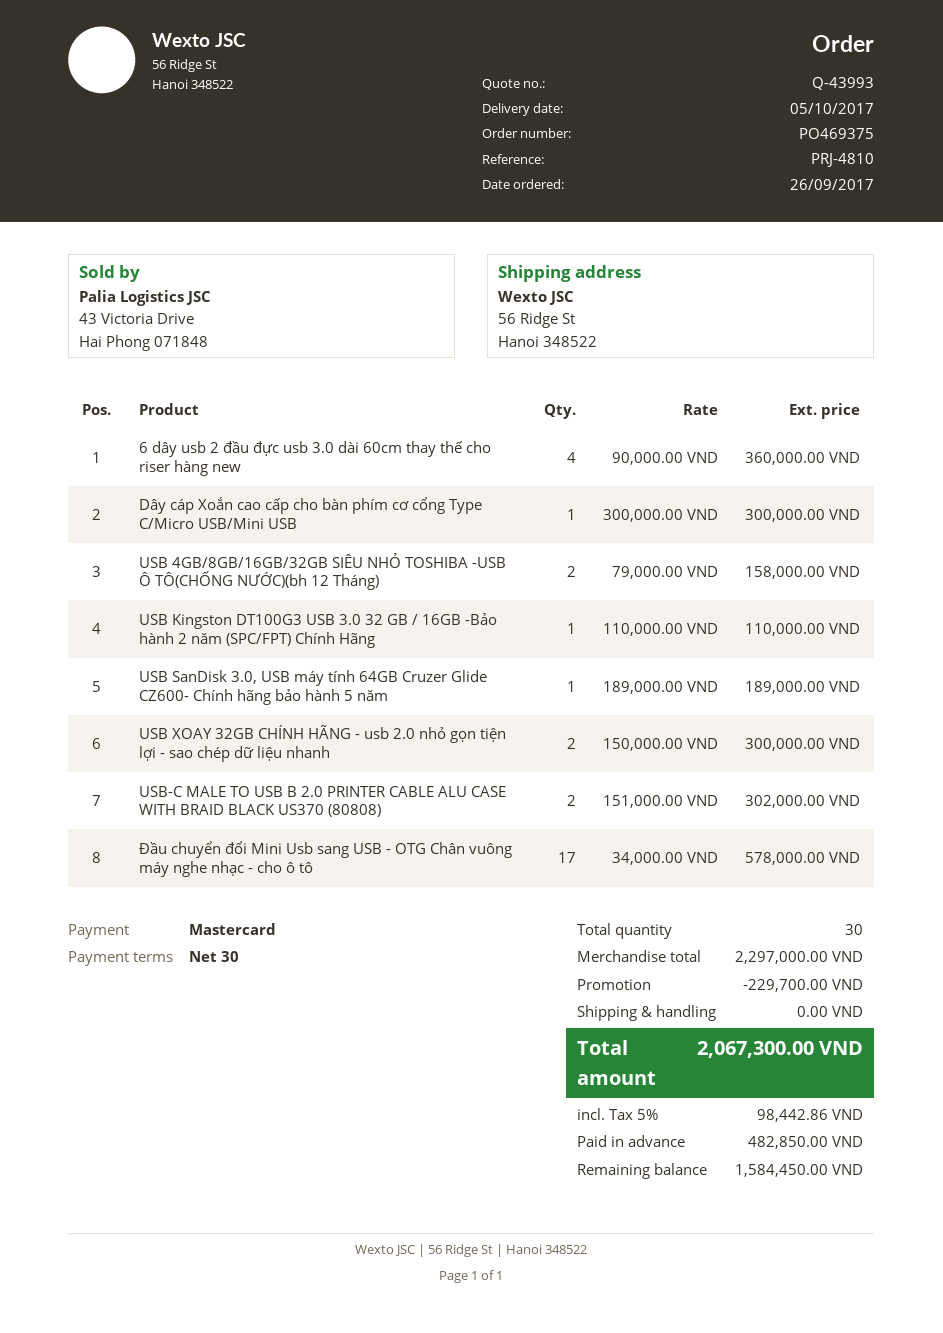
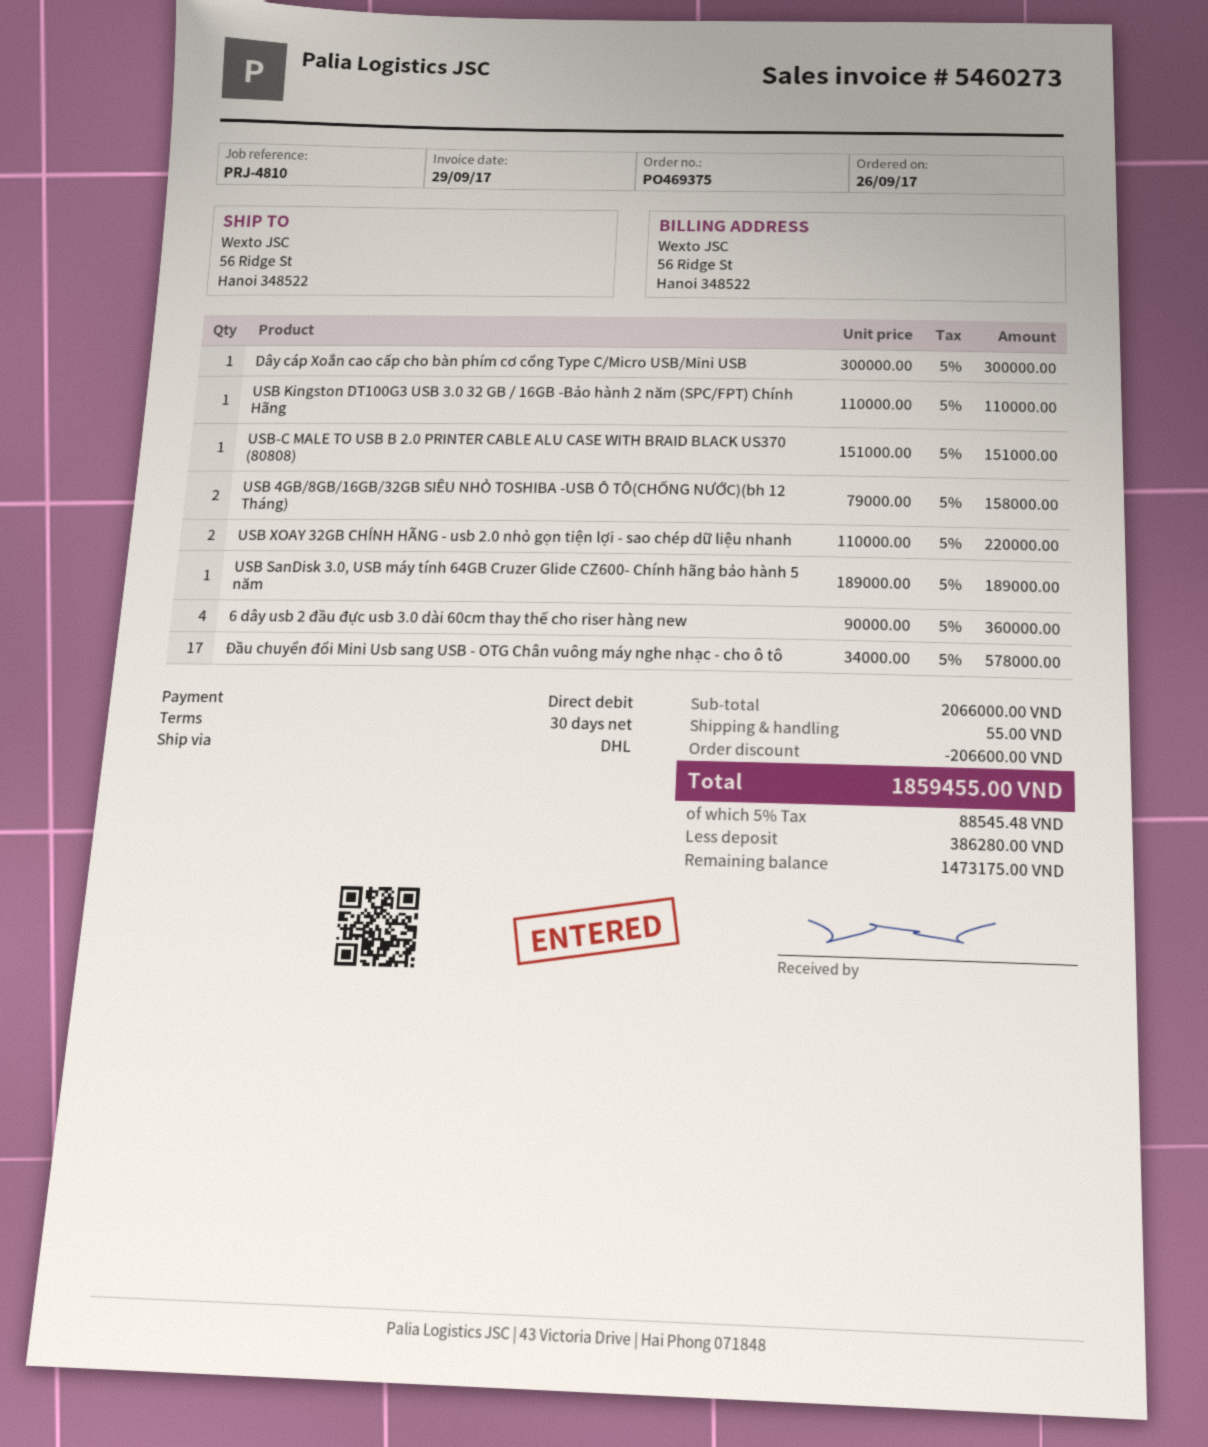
payment method: Mastercard -> direct debit
USB XOAY 32GB CHÍNH HÃNG - usb 2.0 nhỏ gọn tiện lợi - sao chép dữ liệu nhanh: 2 x 150000.00 = 300000.00 -> 2 x 110000.00 = 220000.00
USB-C MALE TO USB B 2.0 PRINTER CABLE ALU CASE WITH BRAID BLACK US370 (80808): 2 x 151000.00 = 302000.00 -> 1 x 151000.00 = 151000.00
subtotal: 2297000.00 -> 2066000.00
discount: 229700.00 -> 206600.00
shipping: 0.00 -> 55.00
tax: 5% = 98442.86 -> 5% = 88545.48
total: 2067300.00 -> 1859455.00
deposit: 482850.00 -> 386280.00
balance: 1584450.00 -> 1473175.00

